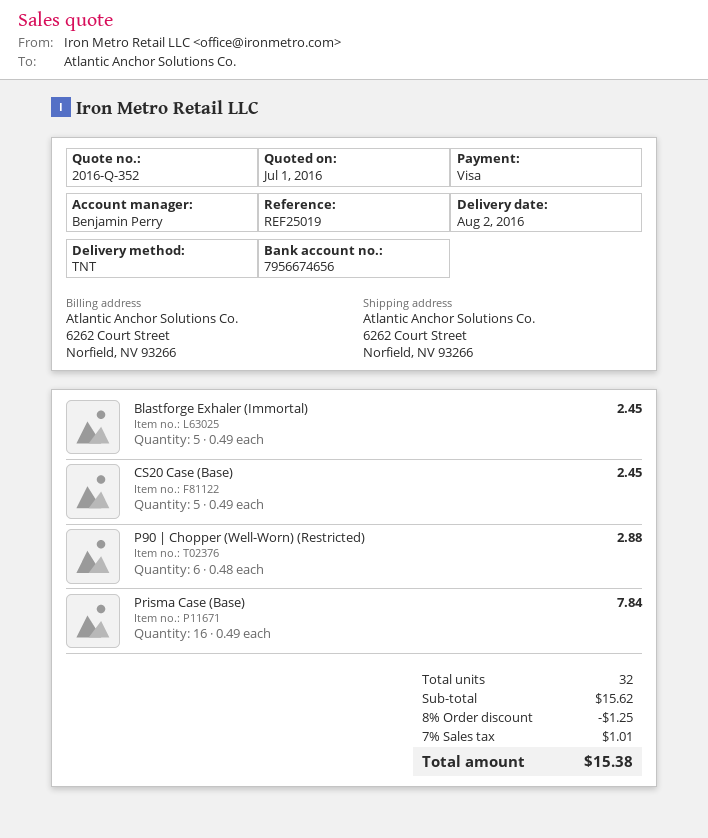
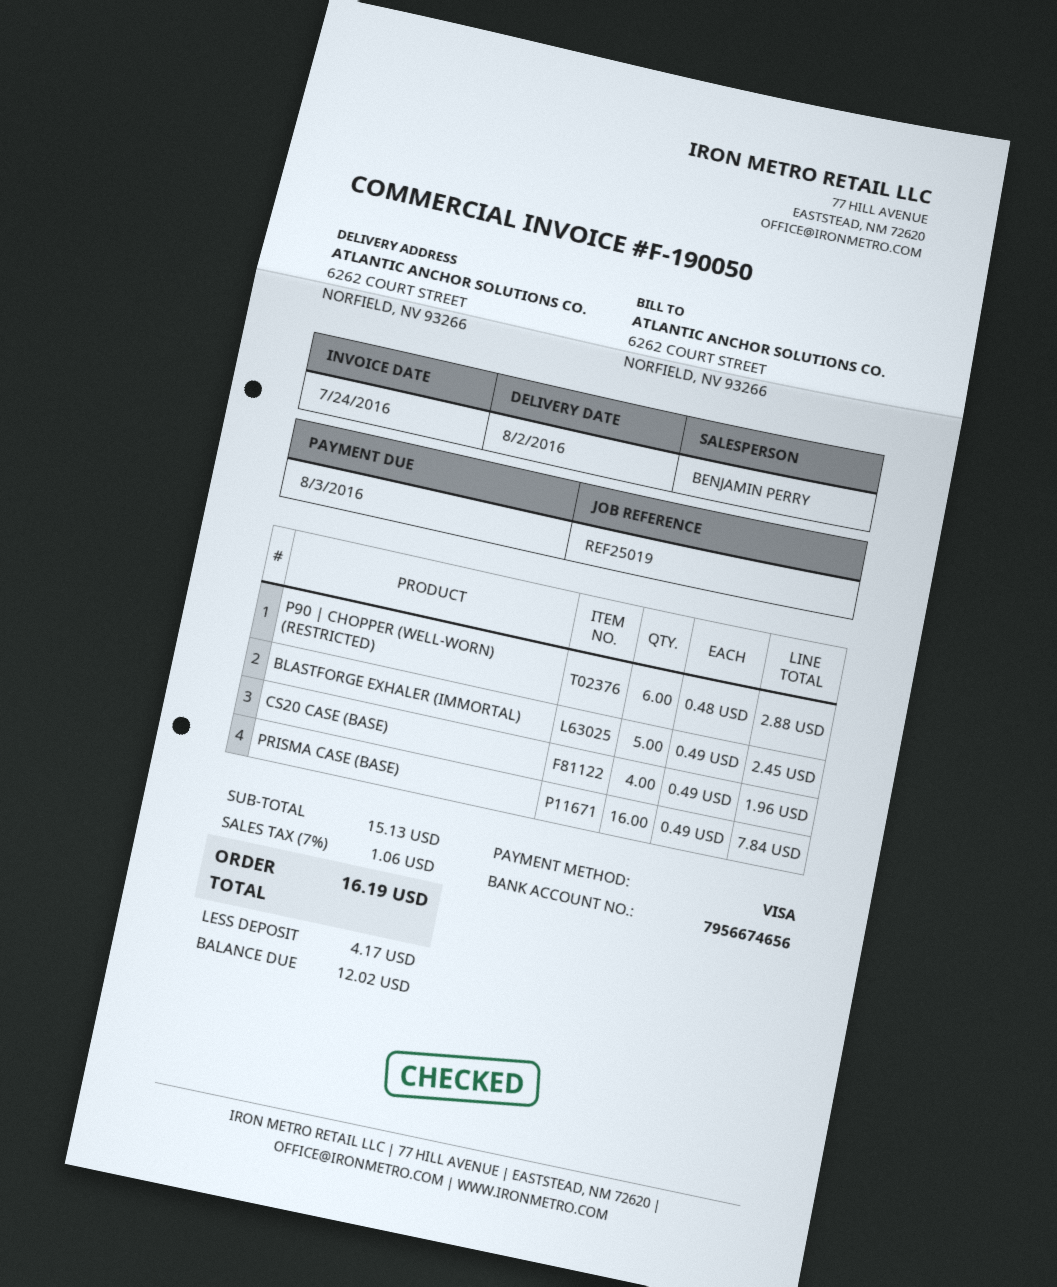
CS20 Case (Base): 5 x 0.49 = 2.45 -> 4 x 0.49 = 1.96
subtotal: 15.62 -> 15.13
discount: 8% = 1.25 -> none
tax: 7% = 1.01 -> 7% = 1.06
total: 15.38 -> 16.19

